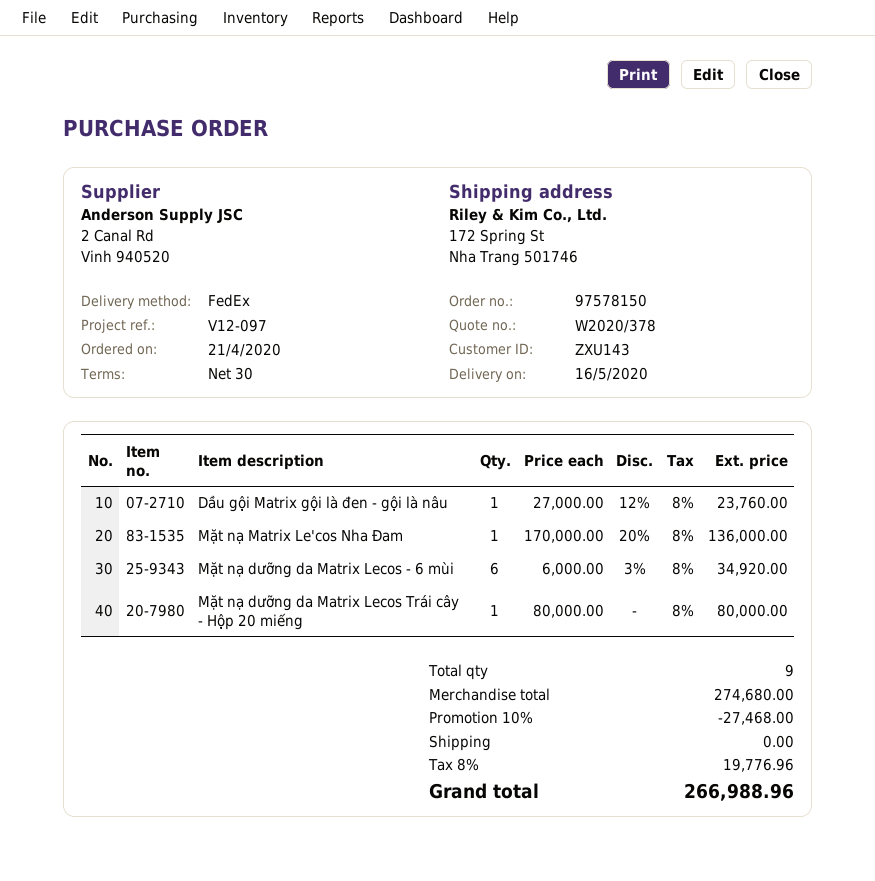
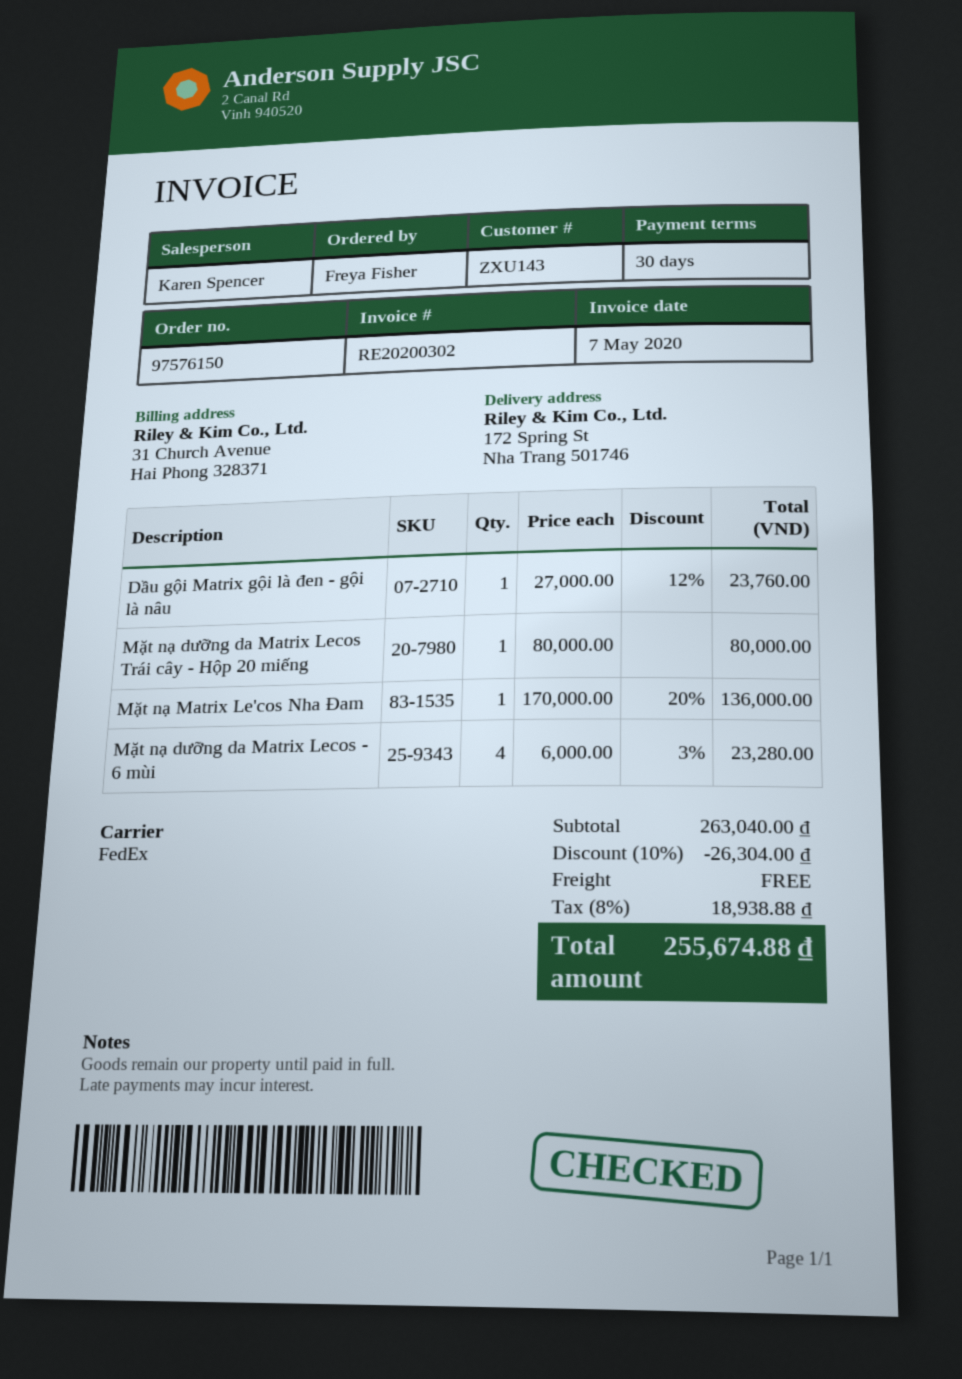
order number: 97578150 -> 97576150
Mặt nạ dưỡng da Matrix Lecos - 6 mùi: 6 x 6000.00 - 3% = 34920.00 -> 4 x 6000.00 - 3% = 23280.00
subtotal: 274680.00 -> 263040.00
discount: 10% = 27468.00 -> 10% = 26304.00
tax: 8% = 19776.96 -> 8% = 18938.88
total: 266988.96 -> 255674.88

